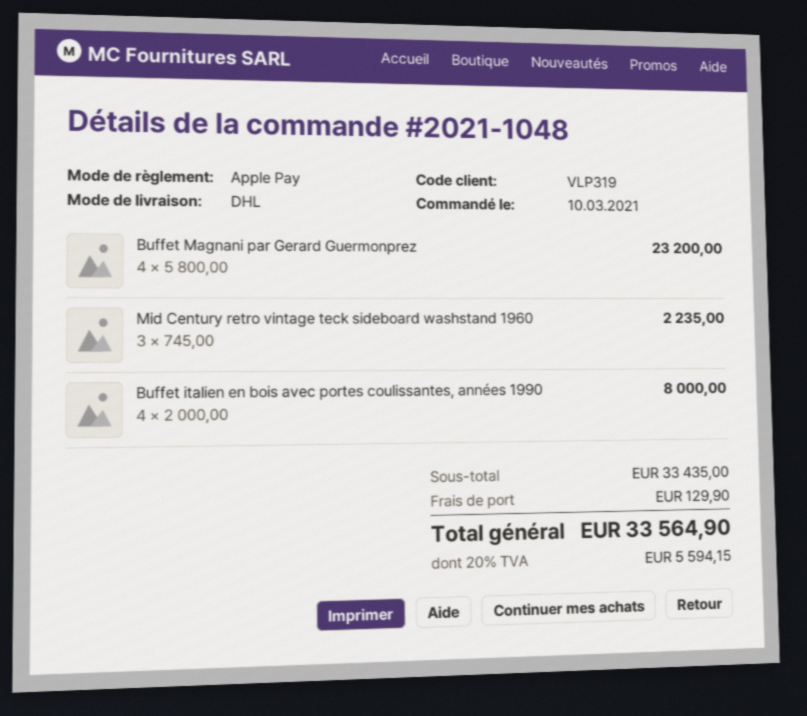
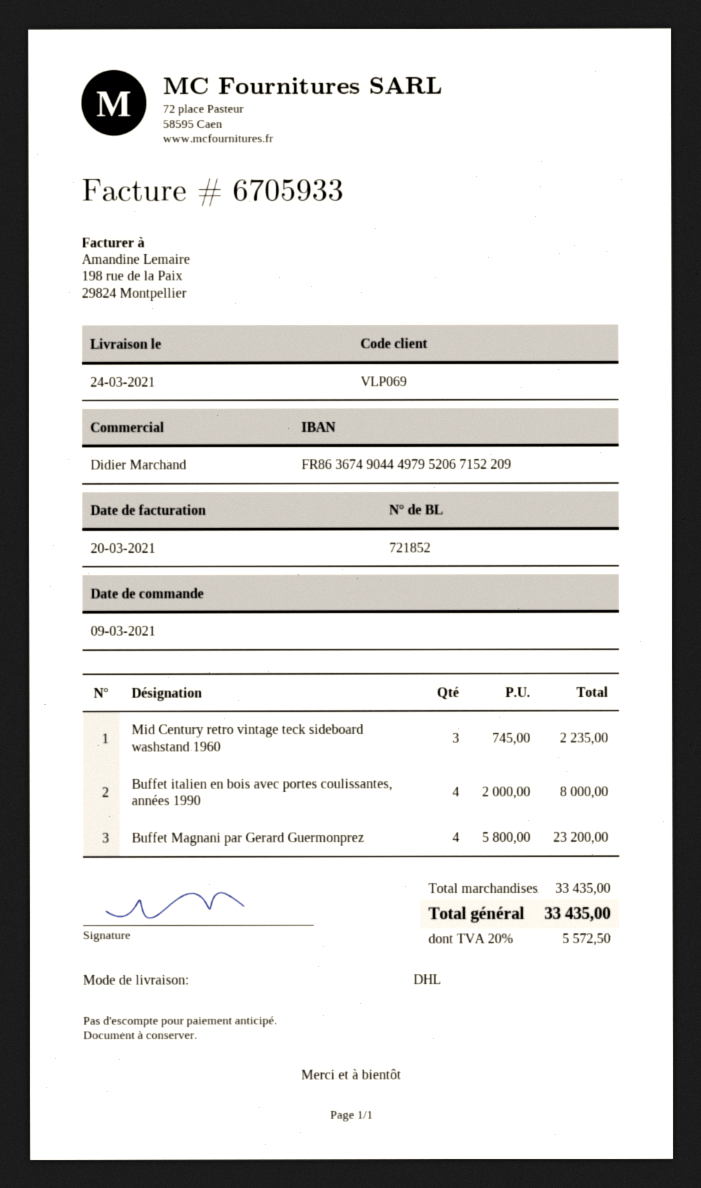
order date: 2021-03-10 -> 2021-03-09
customer number: VLP319 -> VLP069
shipping: 129.90 -> none
tax: 20% = 5594.15 -> 20% = 5572.50
total: 33564.90 -> 33435.00

